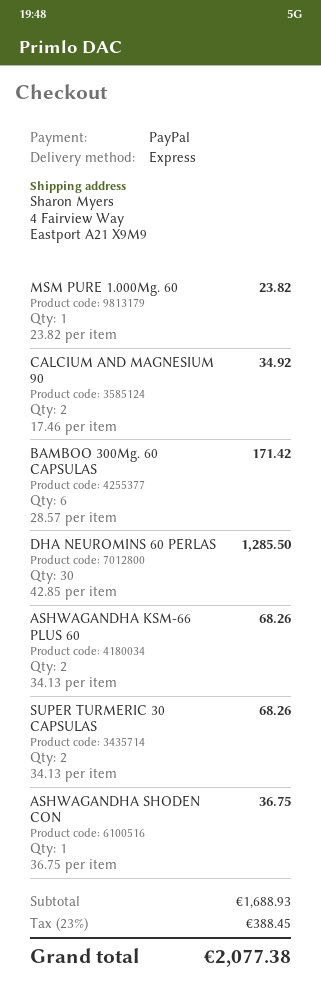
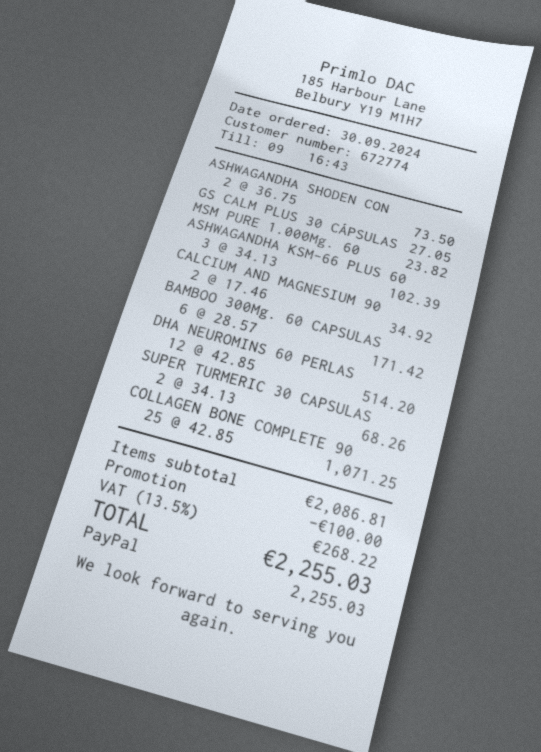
DHA NEUROMINS 60 PERLAS: 30 x 42.85 = 1285.50 -> 12 x 42.85 = 514.20
ASHWAGANDHA KSM-66 PLUS 60: 2 x 34.13 = 68.26 -> 3 x 34.13 = 102.39
ASHWAGANDHA SHODEN CON: 1 x 36.75 = 36.75 -> 2 x 36.75 = 73.50
GS CALM PLUS 30 CÁPSULAS: none -> 1 x 27.05 = 27.05
COLLAGEN BONE COMPLETE 90: none -> 25 x 42.85 = 1071.25
subtotal: 1688.93 -> 2086.81
discount: none -> 100.00
tax: 23% = 388.45 -> 13.5% = 268.22
total: 2077.38 -> 2255.03

